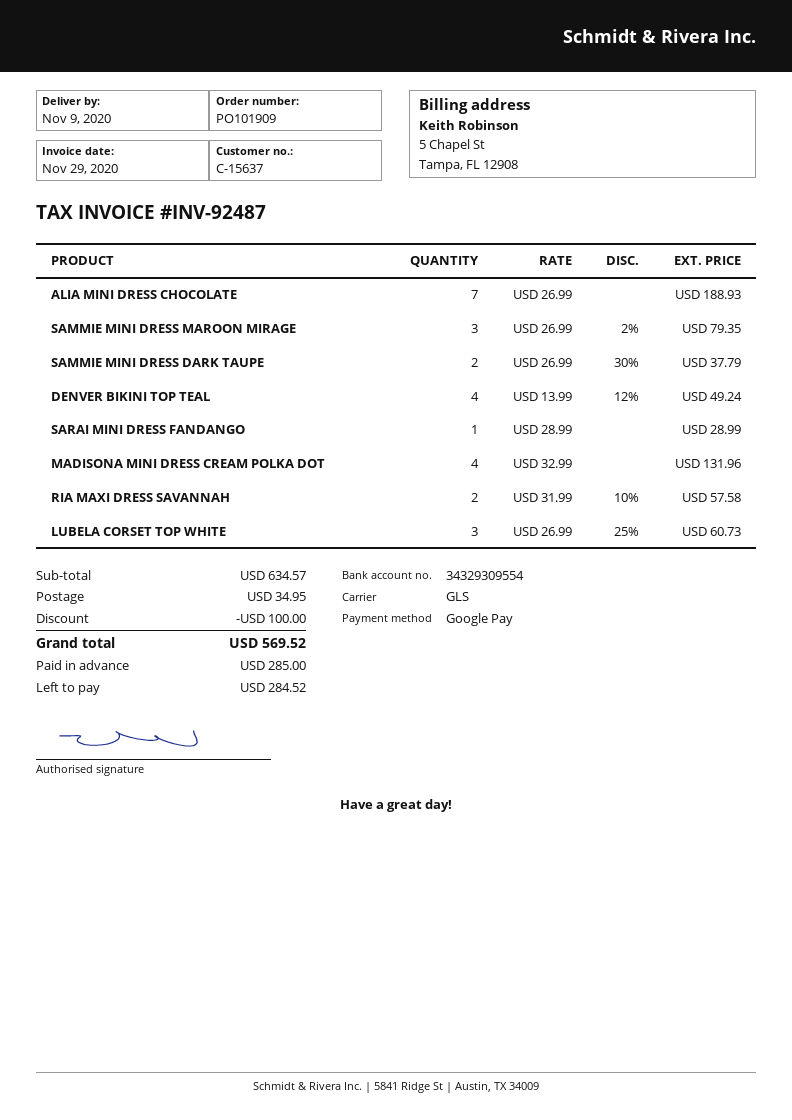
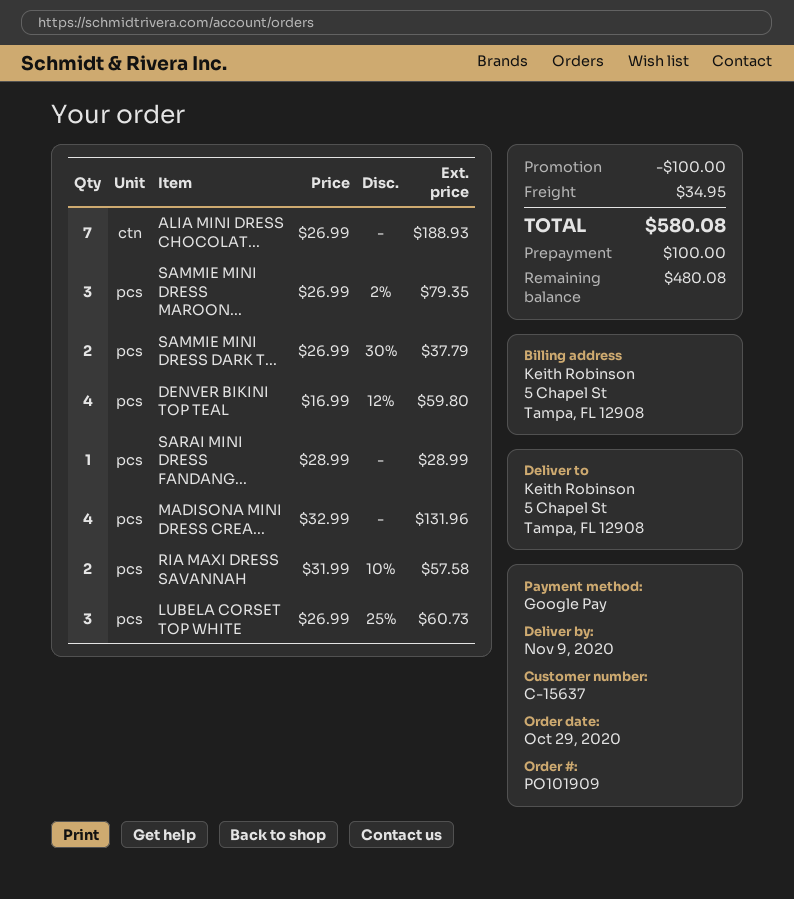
DENVER BIKINI TOP TEAL: 4 x 13.99 - 12% = 49.24 -> 4 x 16.99 - 12% = 59.80
total: 569.52 -> 580.08
deposit: 285.00 -> 100.00
balance: 284.52 -> 480.08

